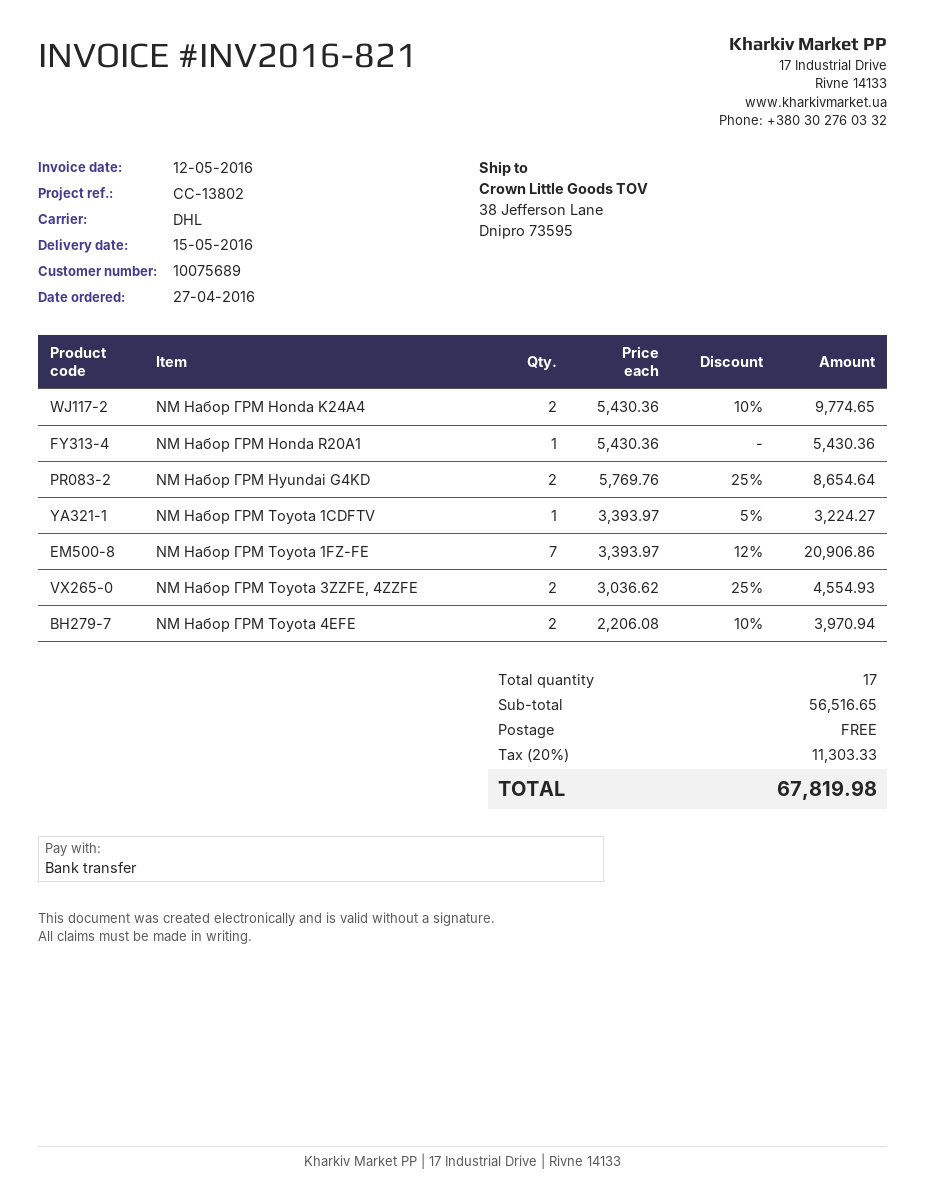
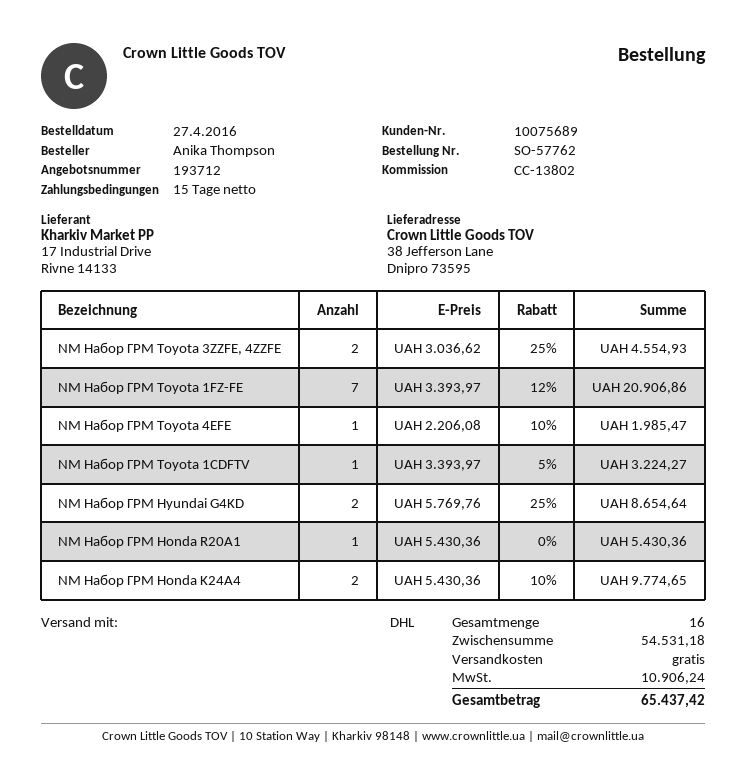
NM Набор ГРМ Toyota 4EFE: 2 x 2206.08 - 10% = 3970.94 -> 1 x 2206.08 - 10% = 1985.47
total quantity: 17 -> 16
subtotal: 56516.65 -> 54531.18
tax: 11303.33 -> 10906.24
total: 67819.98 -> 65437.42

